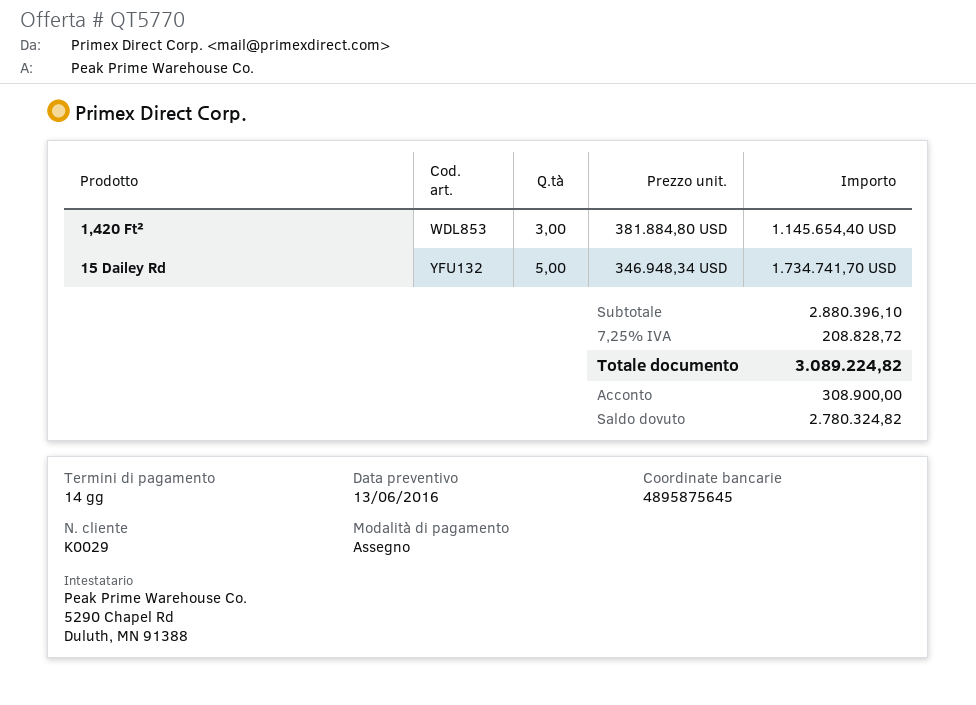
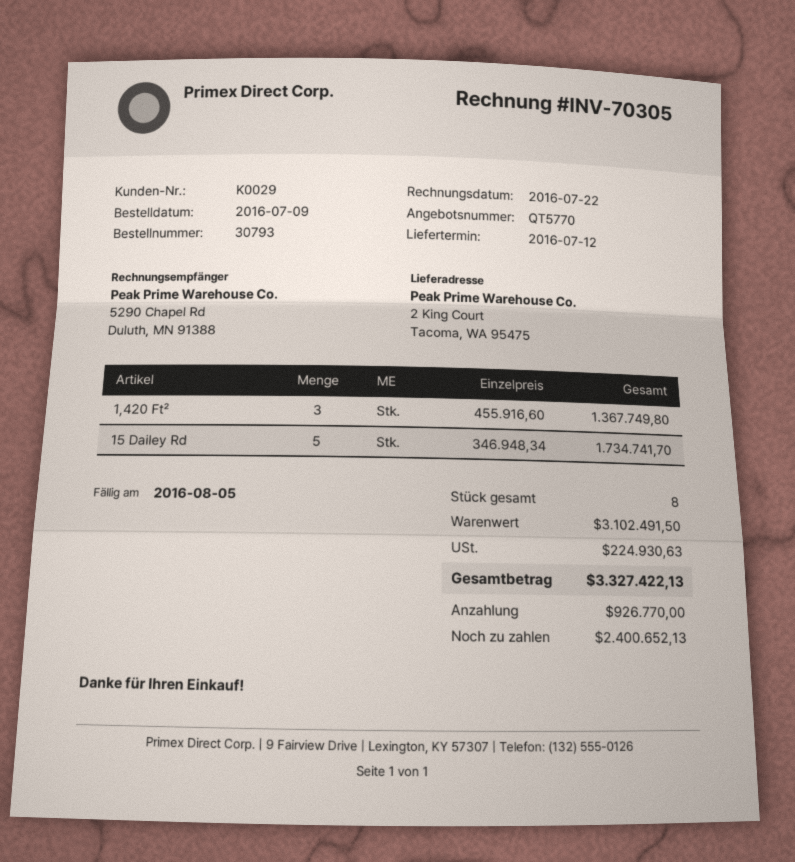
1,420 Ft²: 3 x 381884.80 = 1145654.40 -> 3 x 455916.60 = 1367749.80
subtotal: 2880396.10 -> 3102491.50
tax: 208828.72 -> 224930.63
total: 3089224.82 -> 3327422.13
deposit: 308900.00 -> 926770.00
balance: 2780324.82 -> 2400652.13

